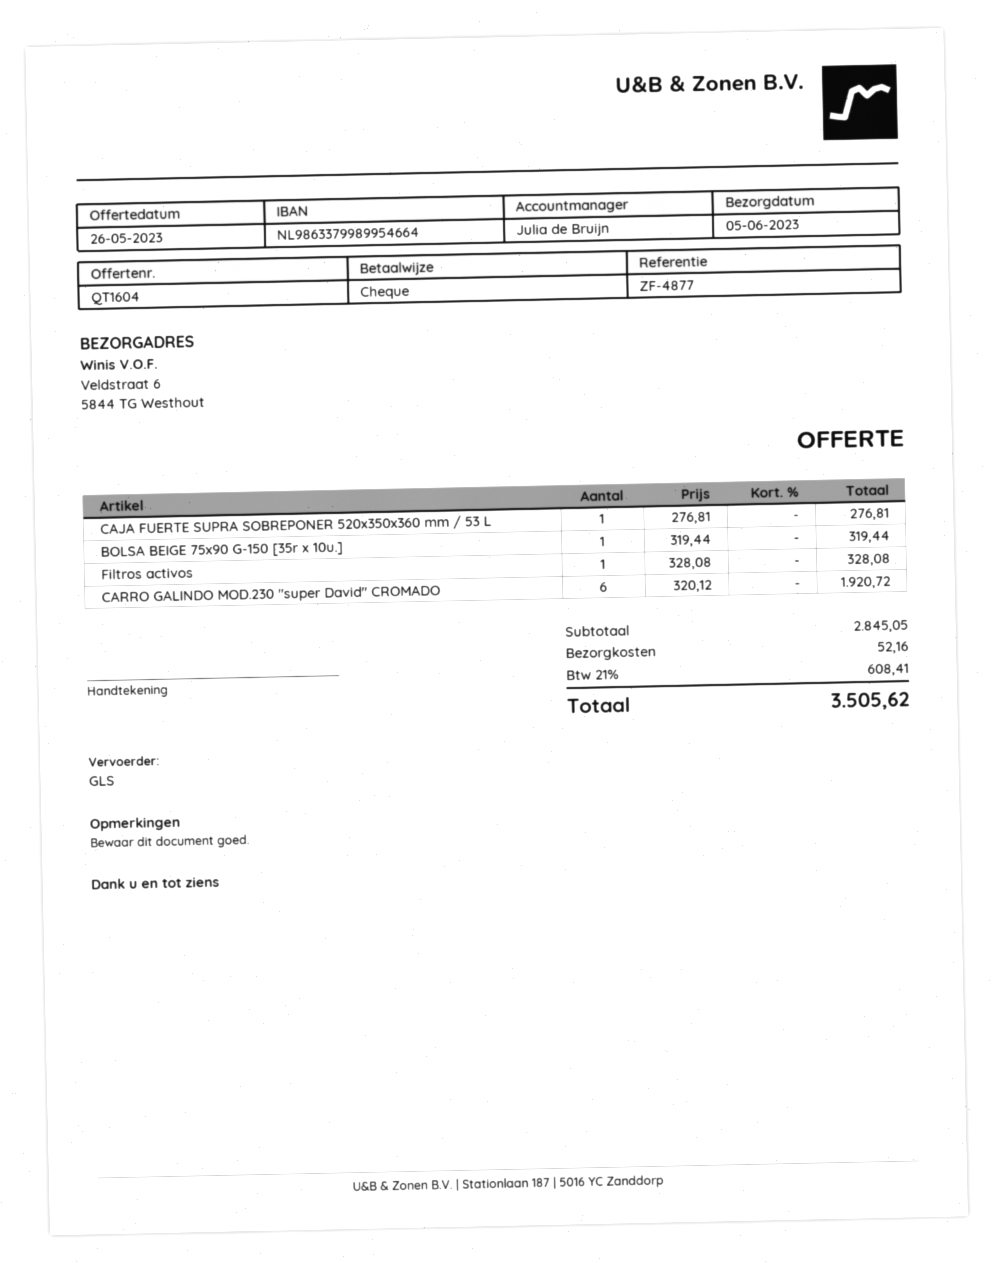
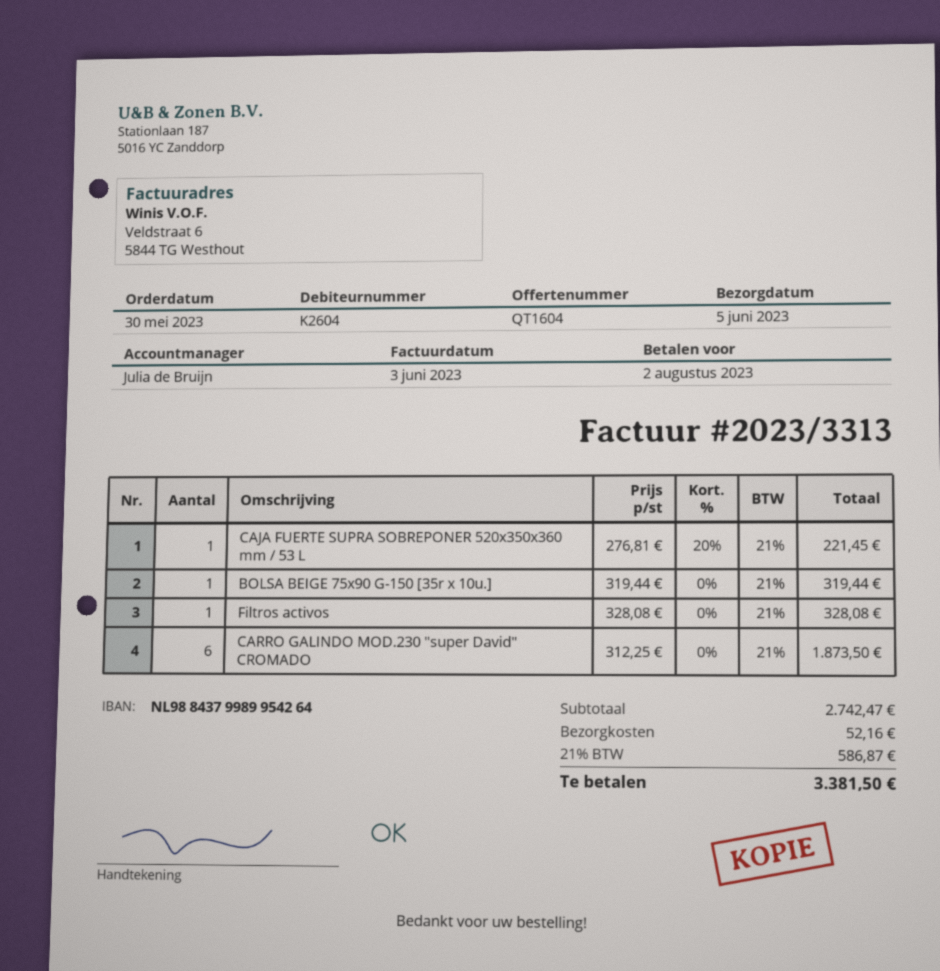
bank account: NL9863379989954664 -> NL9884379989954264
CAJA FUERTE SUPRA SOBREPONER 520x350x360 mm / 53 L: 1 x 276.81 = 276.81 -> 1 x 276.81 - 20% = 221.45
CARRO GALINDO MOD.230 "super David" CROMADO: 6 x 320.12 = 1920.72 -> 6 x 312.25 = 1873.50
subtotal: 2845.05 -> 2742.47
tax: 21% = 608.41 -> 21% = 586.87
total: 3505.62 -> 3381.50

